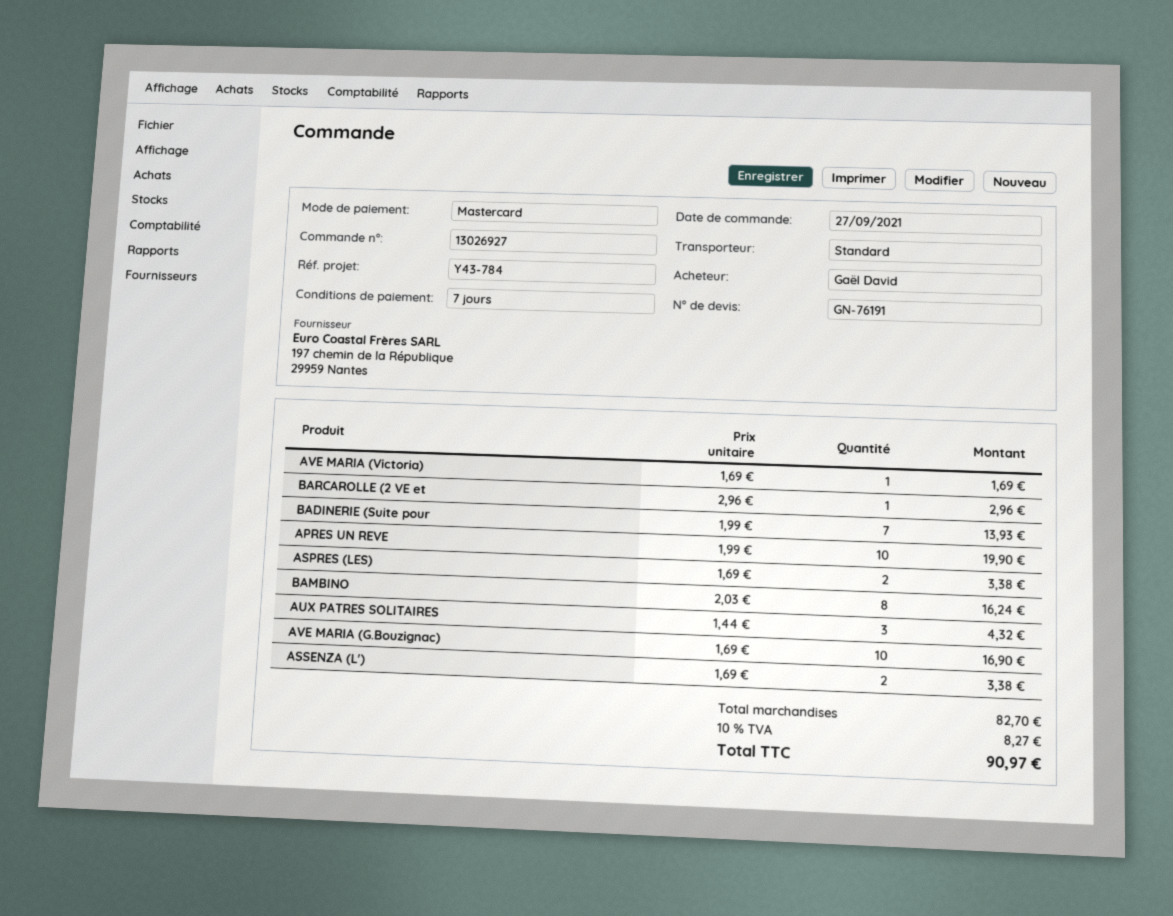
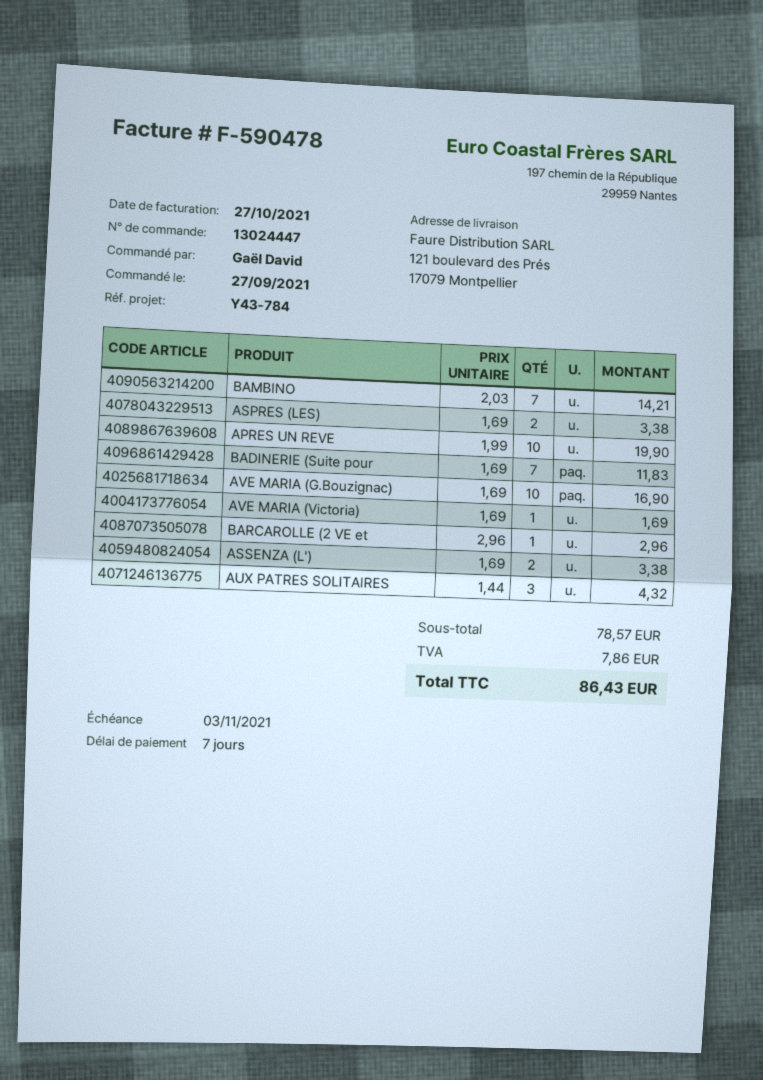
order number: 13026927 -> 13024447
BADINERIE (Suite pour: 7 x 1.99 = 13.93 -> 7 x 1.69 = 11.83
BAMBINO: 8 x 2.03 = 16.24 -> 7 x 2.03 = 14.21
subtotal: 82.70 -> 78.57
tax: 8.27 -> 7.86
total: 90.97 -> 86.43

